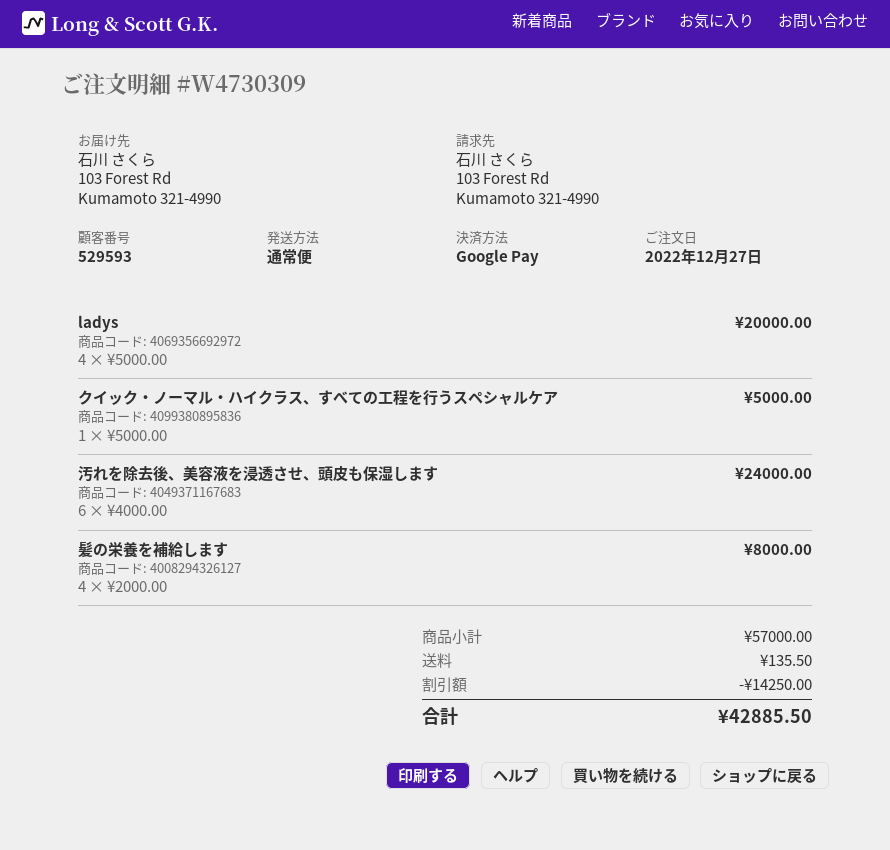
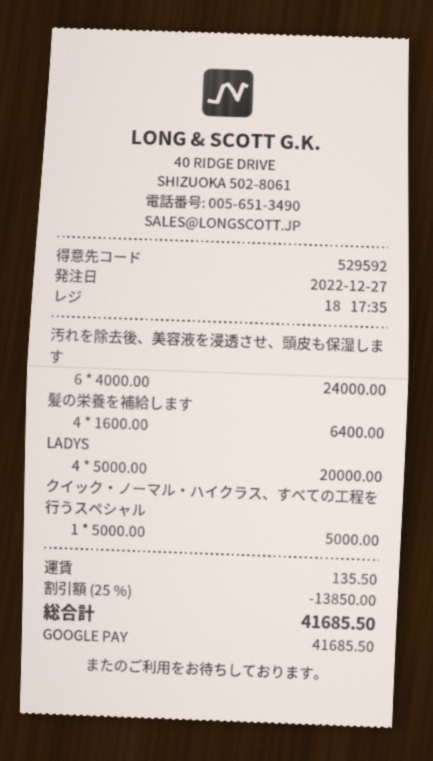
customer number: 529593 -> 529592
髪の栄養を補給します: 4 x 2000.00 = 8000.00 -> 4 x 1600.00 = 6400.00
discount: 14250.00 -> 13850.00
total: 42885.50 -> 41685.50

